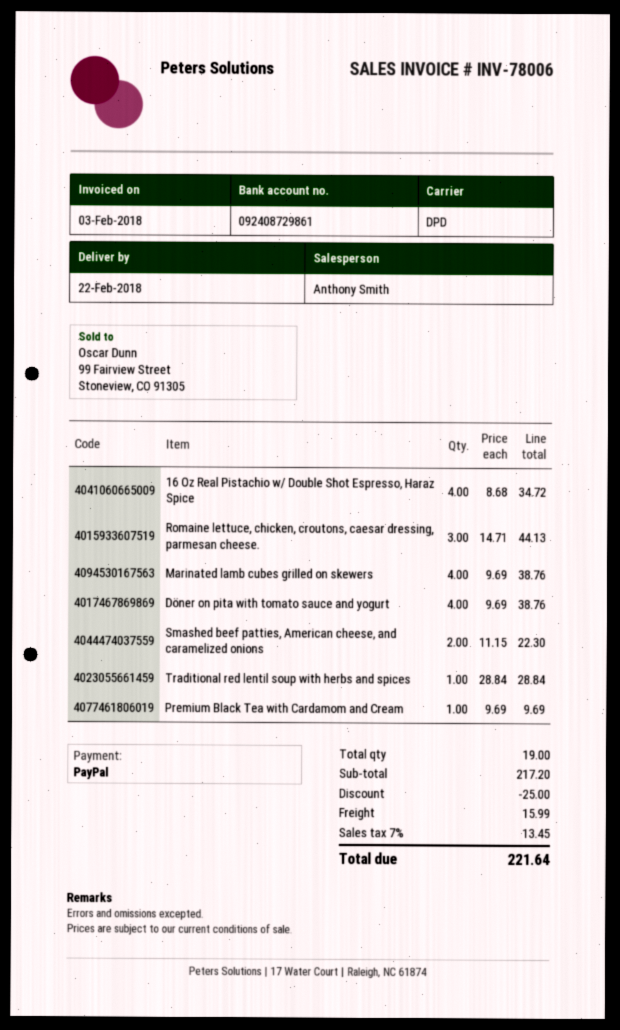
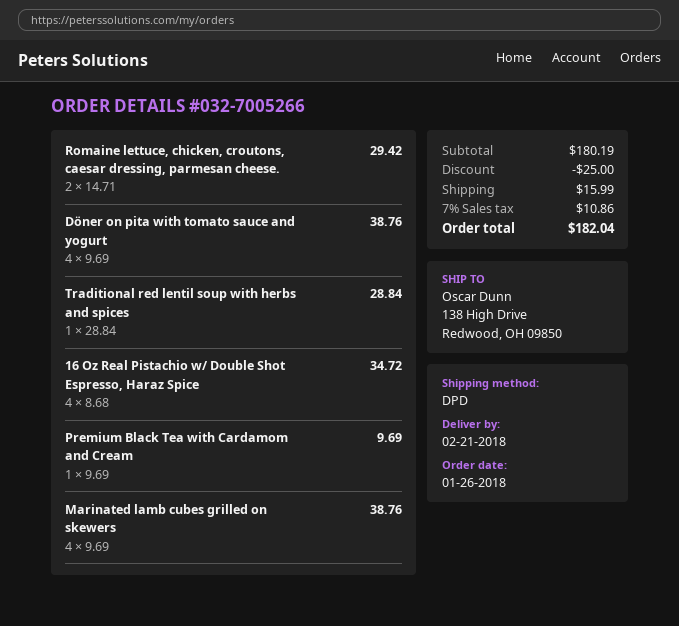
delivery date: 2018-02-22 -> 2018-02-21
Romaine lettuce, chicken, croutons, caesar dressing, parmesan cheese.: 3 x 14.71 = 44.13 -> 2 x 14.71 = 29.42
Smashed beef patties, American cheese, and caramelized onions: 2 x 11.15 = 22.30 -> none
subtotal: 217.20 -> 180.19
tax: 7% = 13.45 -> 7% = 10.86
total: 221.64 -> 182.04

